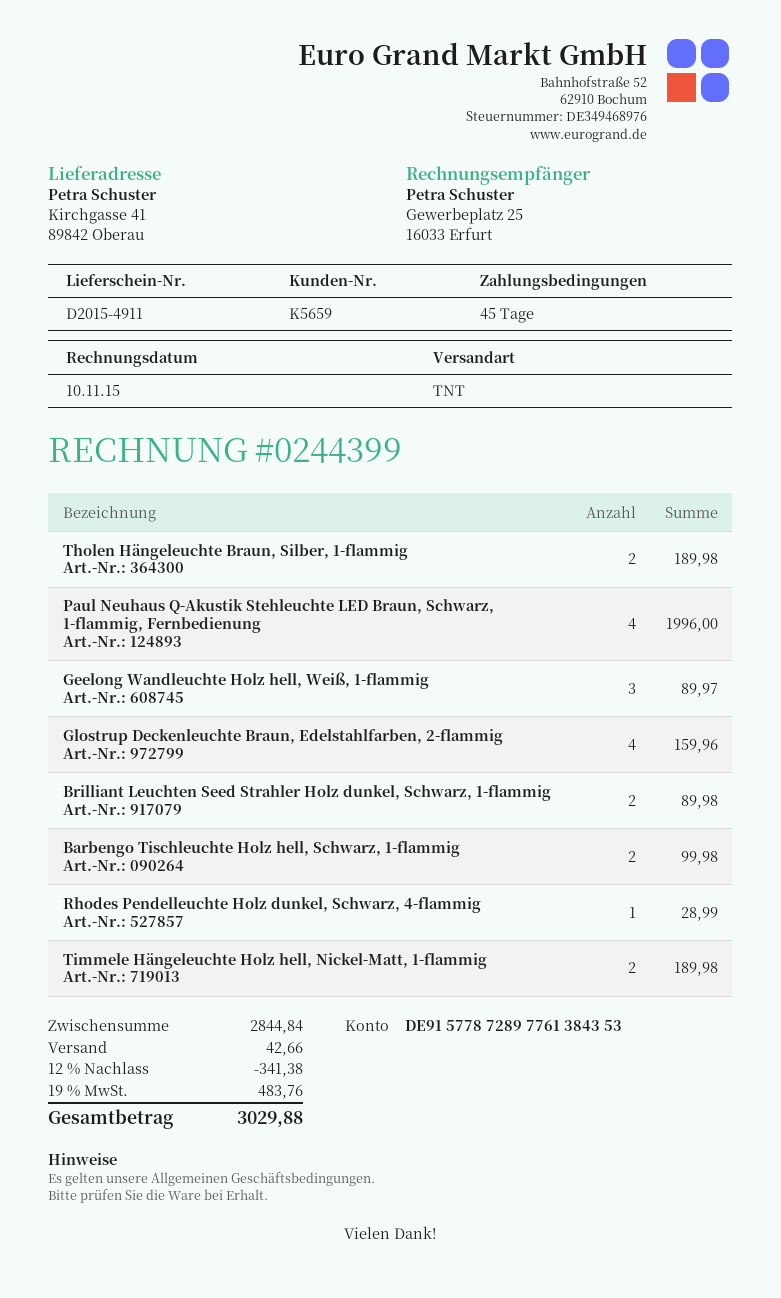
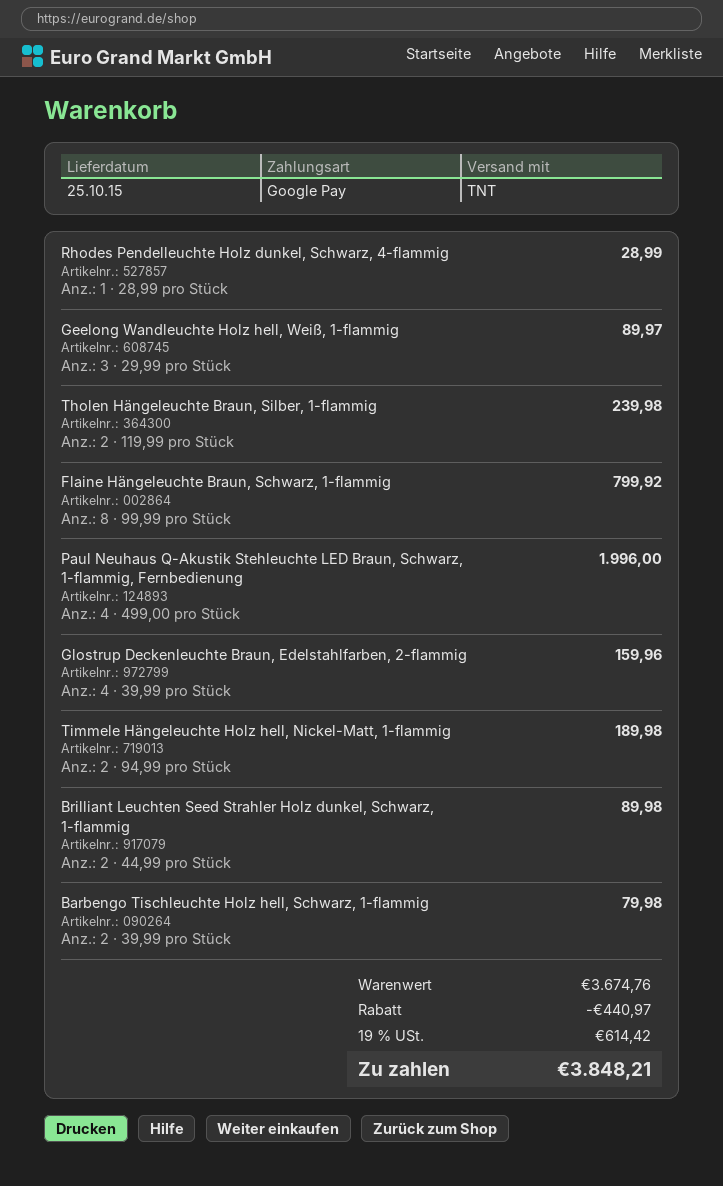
Tholen Hängeleuchte Braun, Silber, 1-flammig: 2 for 189.98 -> 2 for 239.98
Barbengo Tischleuchte Holz hell, Schwarz, 1-flammig: 2 for 99.98 -> 2 for 79.98
Flaine Hängeleuchte Braun, Schwarz, 1-flammig: none -> 8 for 799.92
subtotal: 2844.84 -> 3674.76
discount: 341.38 -> 440.97
shipping: 42.66 -> none
tax: 19% = 483.76 -> 19% = 614.42
total: 3029.88 -> 3848.21

